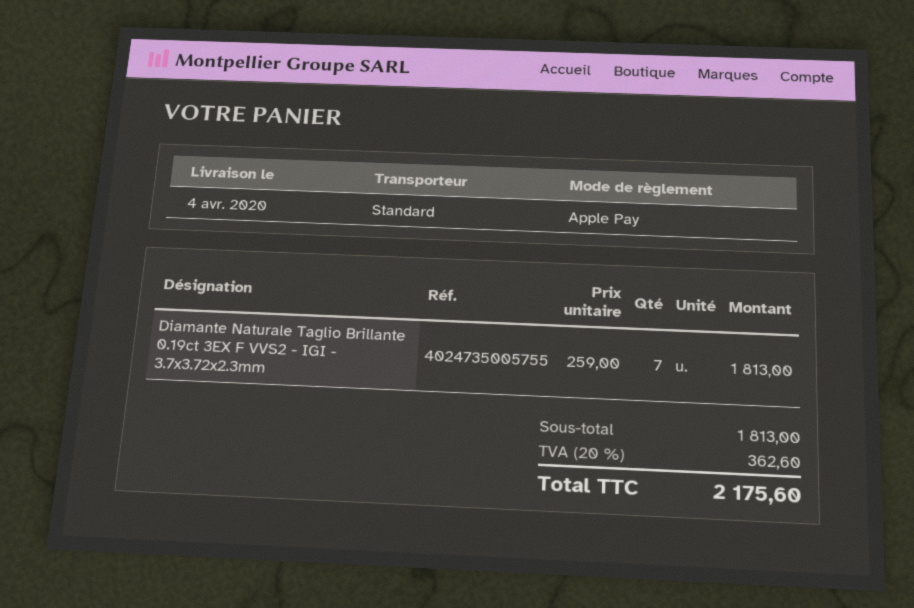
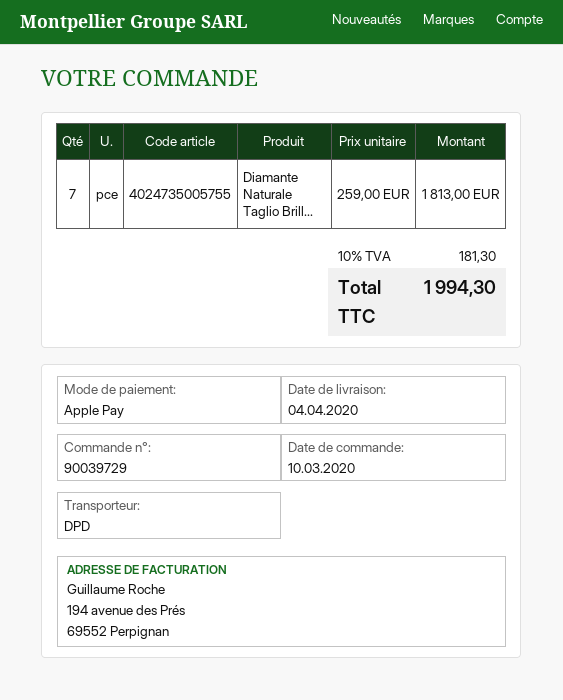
shipping method: standard -> DPD
tax: 20% = 362.60 -> 10% = 181.30
total: 2175.60 -> 1994.30

